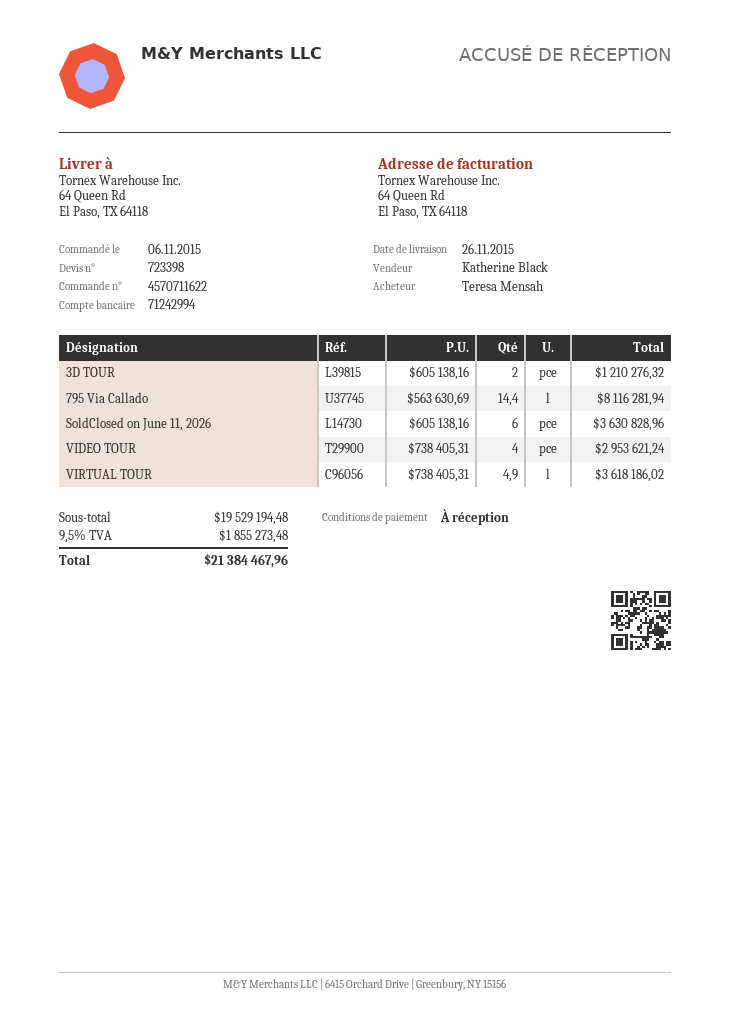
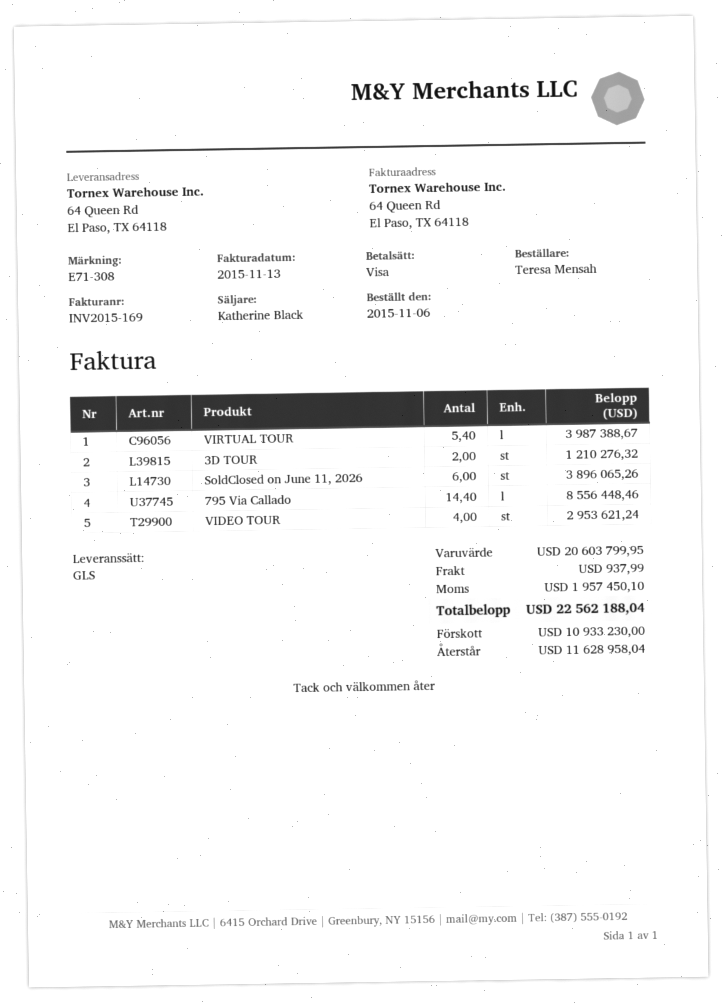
795 Via Callado: 14.4 for 8116281.94 -> 14.4 for 8556448.46
SoldClosed on June 11, 2026: 6 for 3630828.96 -> 6 for 3896065.26
VIRTUAL TOUR: 4.9 for 3618186.02 -> 5.4 for 3987388.67
subtotal: 19529194.48 -> 20603799.95
shipping: none -> 937.99
tax: 1855273.48 -> 1957450.10
total: 21384467.96 -> 22562188.04

